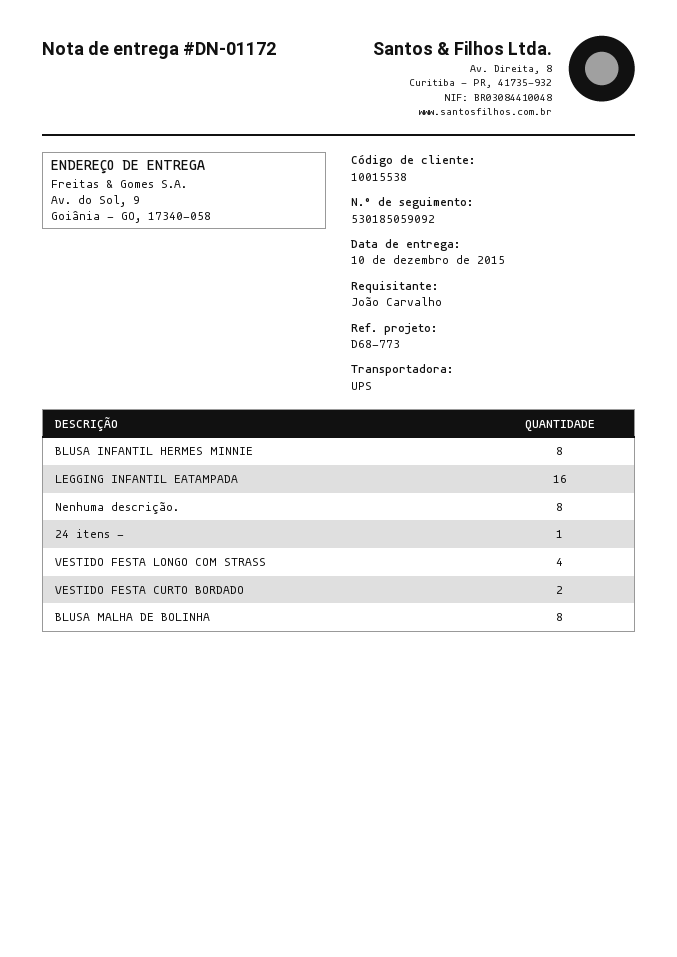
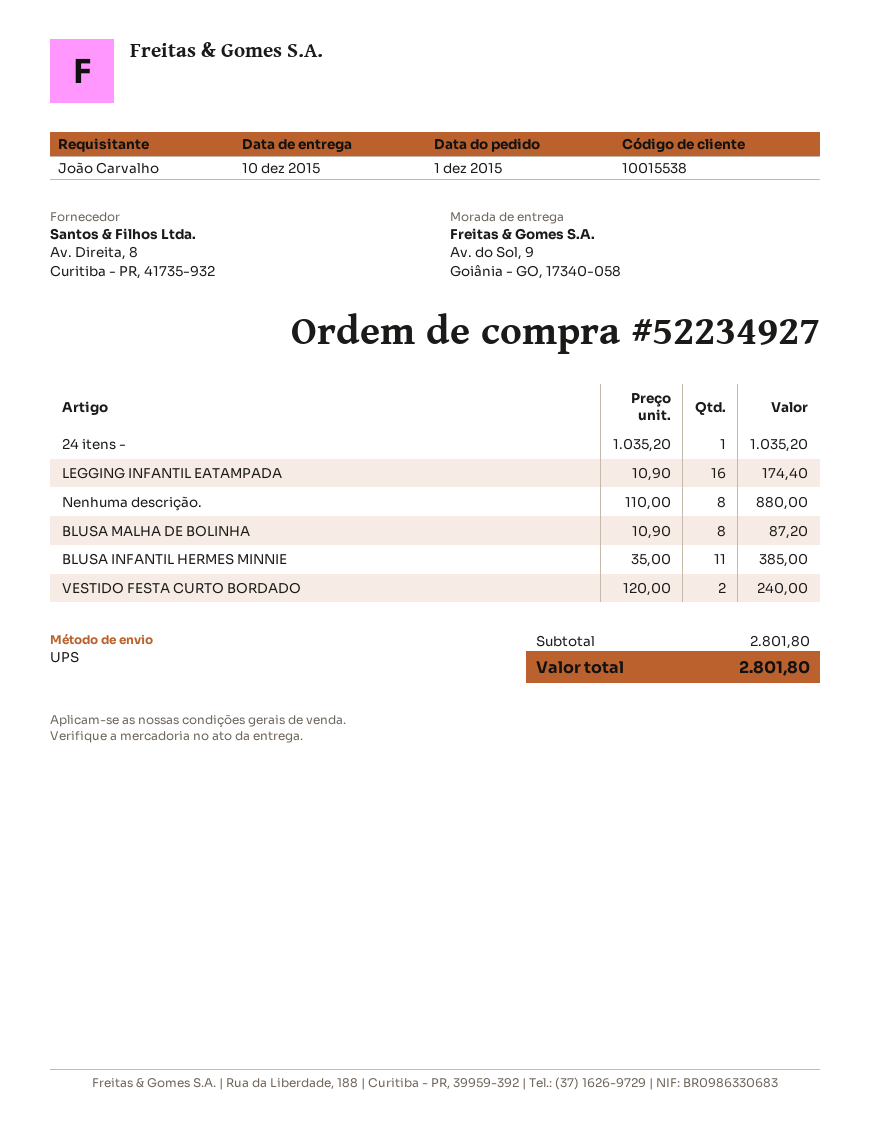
BLUSA INFANTIL HERMES MINNIE: 8 -> 11
VESTIDO FESTA LONGO COM STRASS: 4 -> none

